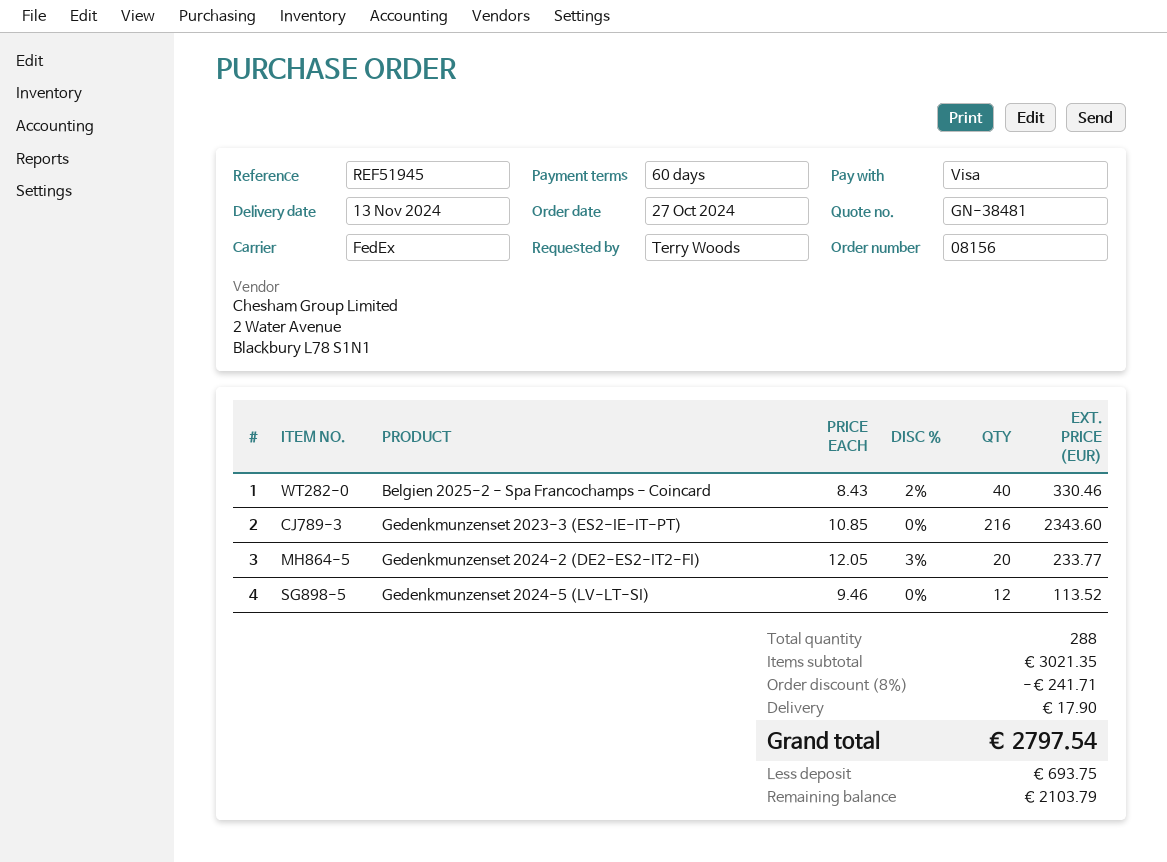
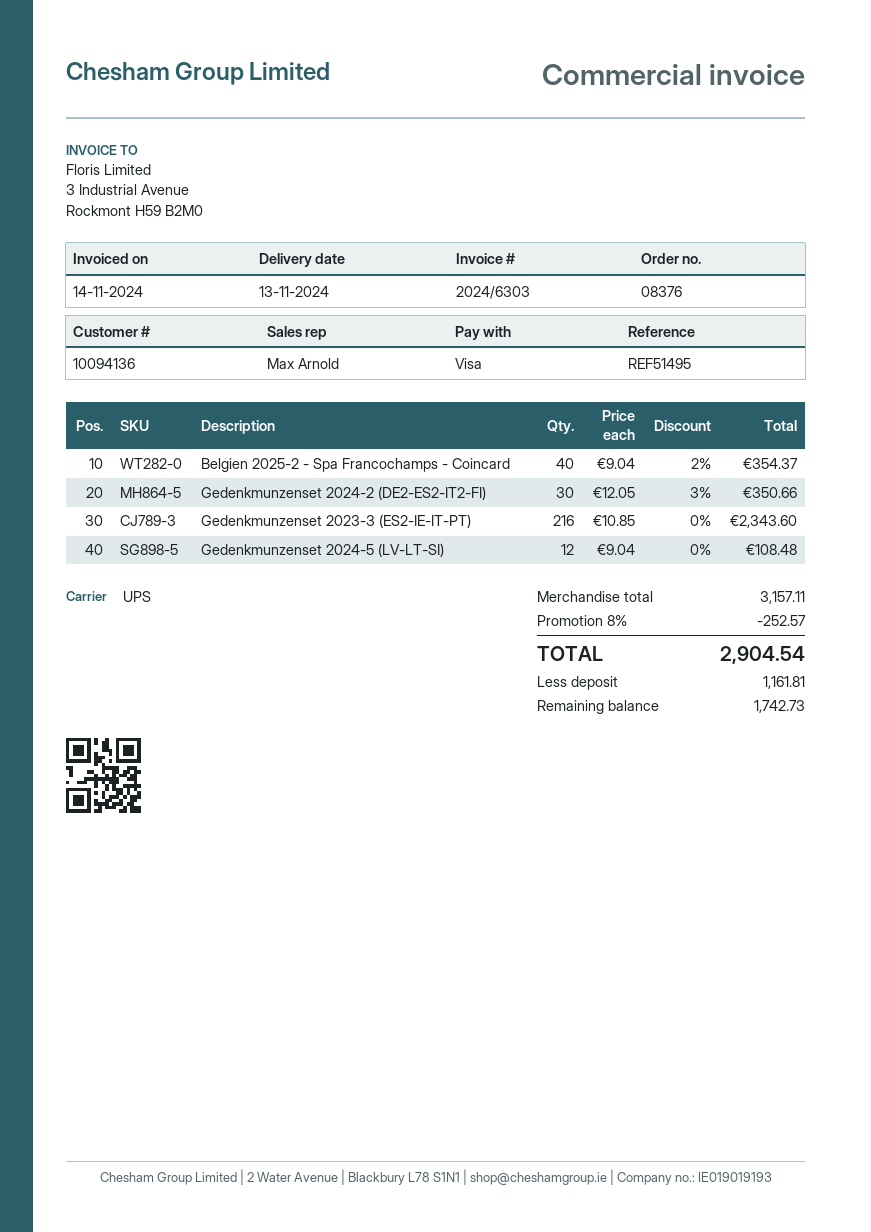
order number: 08156 -> 08376
reference: REF51945 -> REF51495
shipping method: FedEx -> UPS
Belgien 2025-2 - Spa Francochamps - Coincard: 40 x 8.43 - 2% = 330.46 -> 40 x 9.04 - 2% = 354.37
Gedenkmunzenset 2024-2 (DE2-ES2-IT2-FI): 20 x 12.05 - 3% = 233.77 -> 30 x 12.05 - 3% = 350.66
Gedenkmunzenset 2024-5 (LV-LT-SI): 12 x 9.46 = 113.52 -> 12 x 9.04 = 108.48
subtotal: 3021.35 -> 3157.11
discount: 8% = 241.71 -> 8% = 252.57
shipping: 17.90 -> none
total: 2797.54 -> 2904.54
deposit: 693.75 -> 1161.81
balance: 2103.79 -> 1742.73

